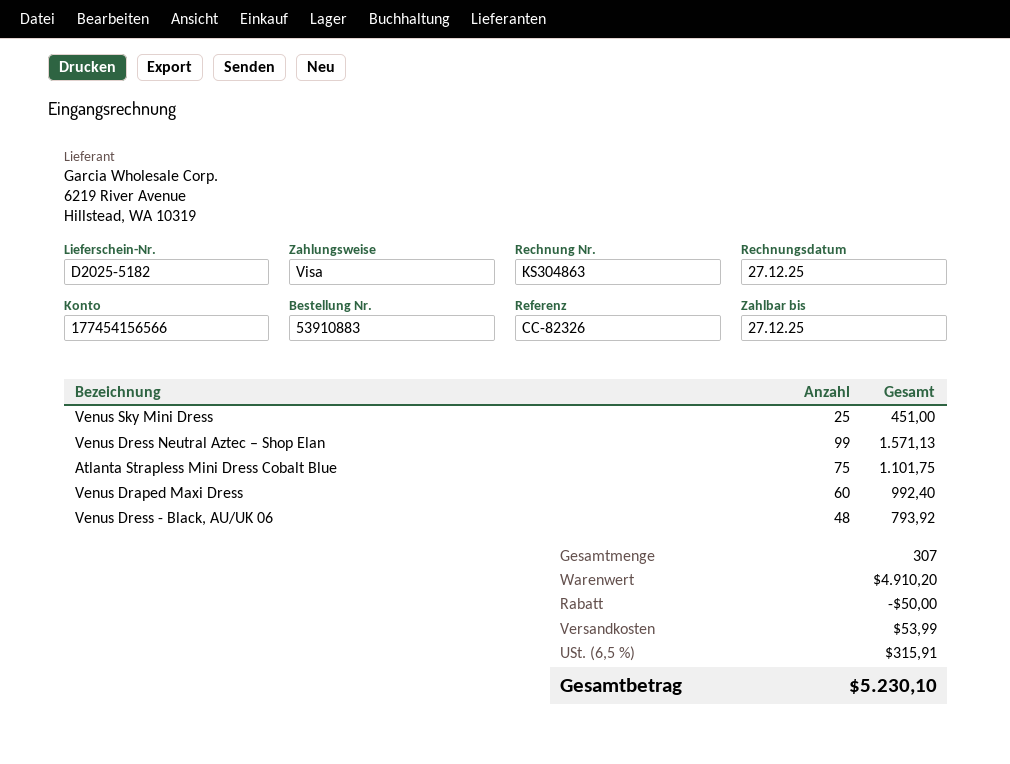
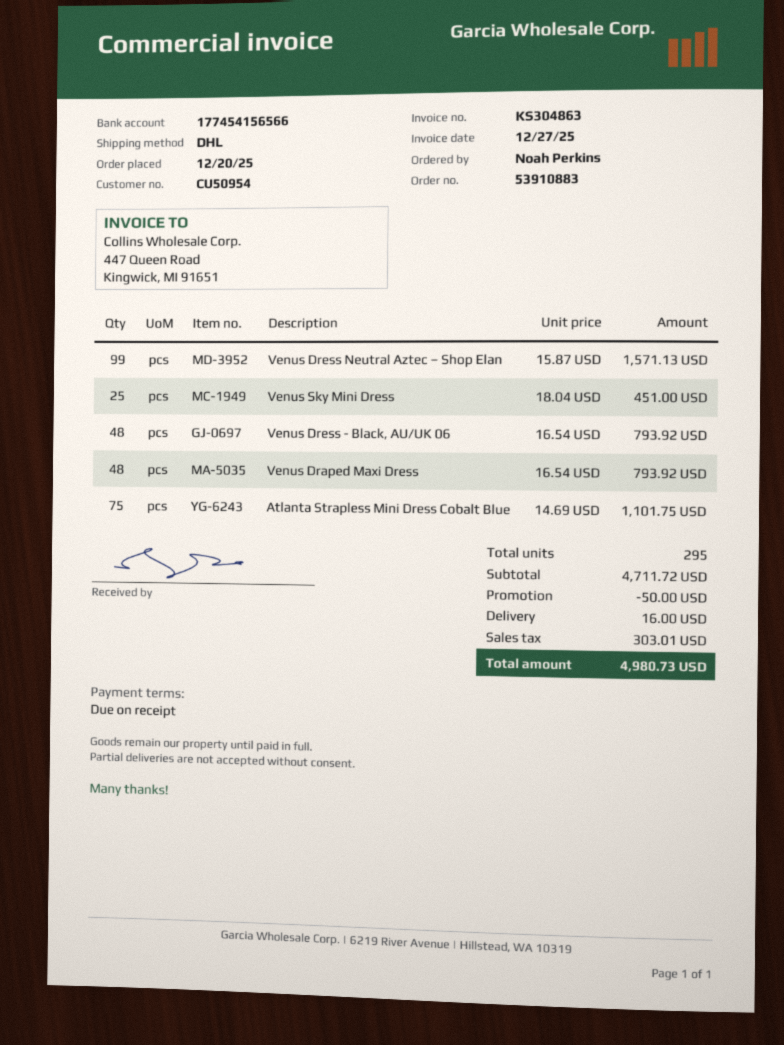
Venus Draped Maxi Dress: 60 for 992.40 -> 48 for 793.92
total quantity: 307 -> 295
subtotal: 4910.20 -> 4711.72
shipping: 53.99 -> 16.00
tax: 315.91 -> 303.01
total: 5230.10 -> 4980.73

